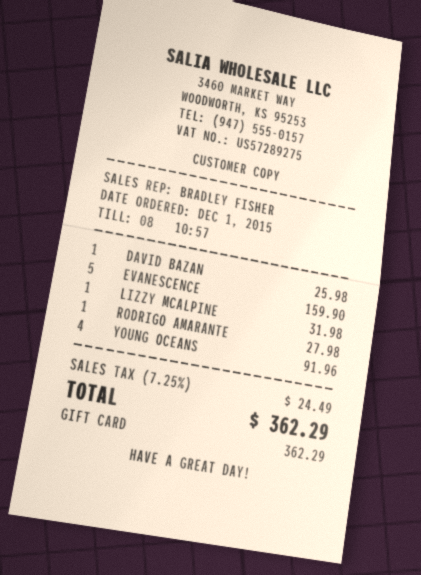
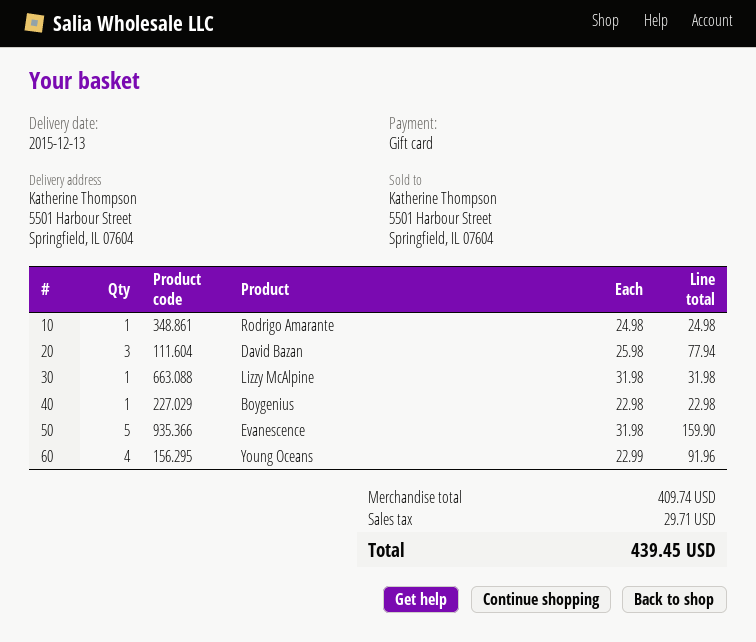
DAVID BAZAN: 1 for 25.98 -> 3 for 77.94
RODRIGO AMARANTE: 1 for 27.98 -> 1 for 24.98
Boygenius: none -> 1 for 22.98
tax: 24.49 -> 29.71
total: 362.29 -> 439.45

